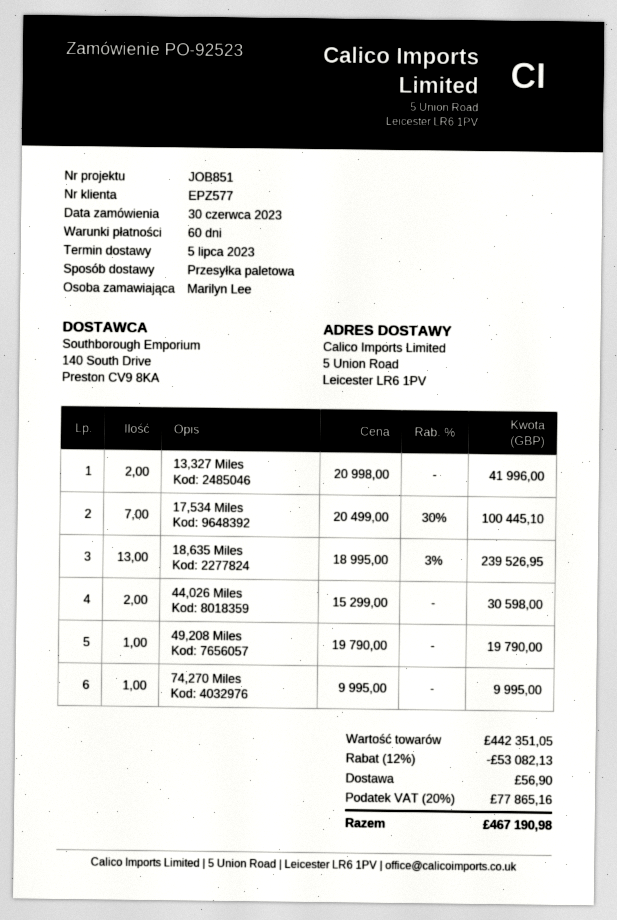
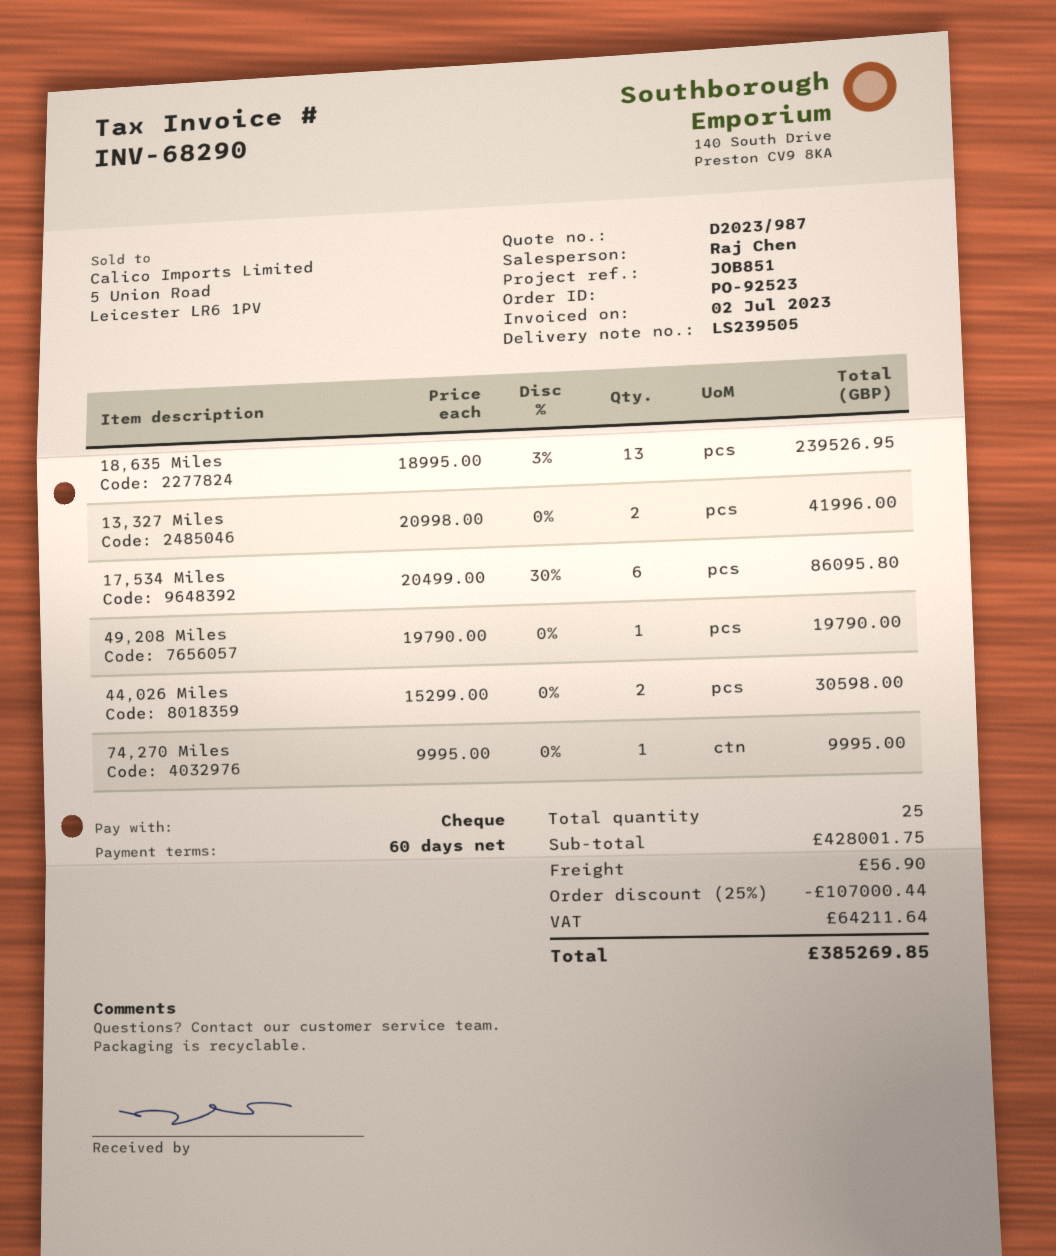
17,534 Miles: 7 x 20499.00 - 30% = 100445.10 -> 6 x 20499.00 - 30% = 86095.80
subtotal: 442351.05 -> 428001.75
discount: 12% = 53082.13 -> 25% = 107000.44
tax: 77865.16 -> 64211.64
total: 467190.98 -> 385269.85

